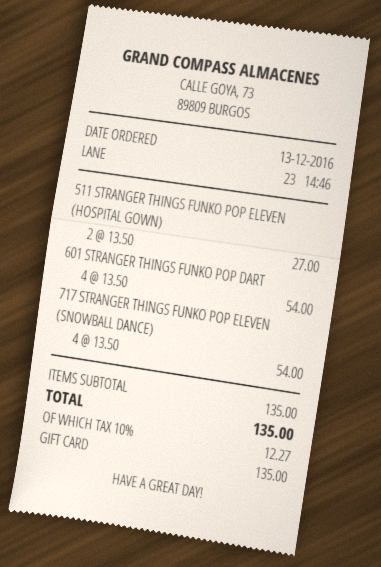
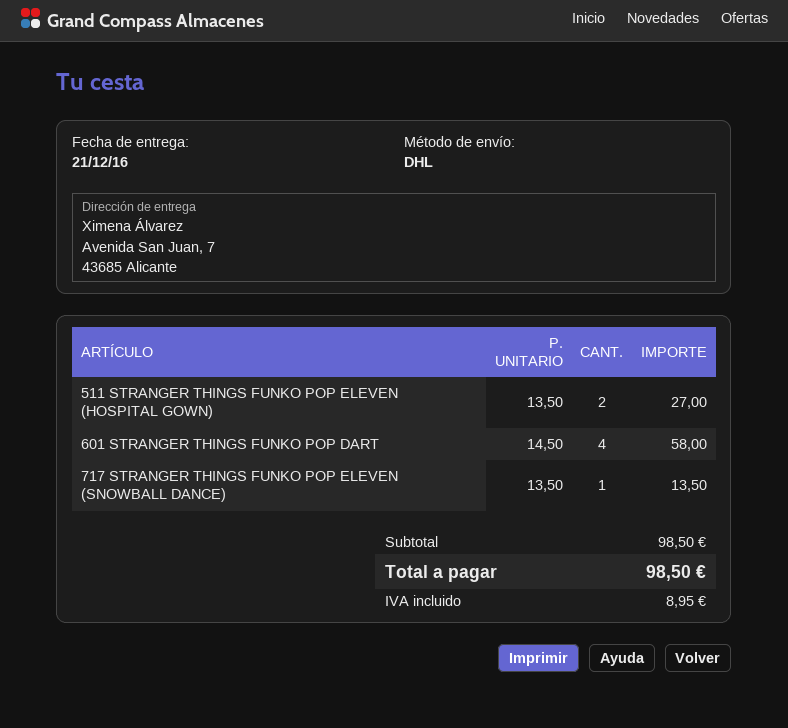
601 STRANGER THINGS FUNKO POP DART: 4 x 13.50 = 54.00 -> 4 x 14.50 = 58.00
717 STRANGER THINGS FUNKO POP ELEVEN (SNOWBALL DANCE): 4 x 13.50 = 54.00 -> 1 x 13.50 = 13.50
subtotal: 135.00 -> 98.50
tax: 12.27 -> 8.95
total: 135.00 -> 98.50

